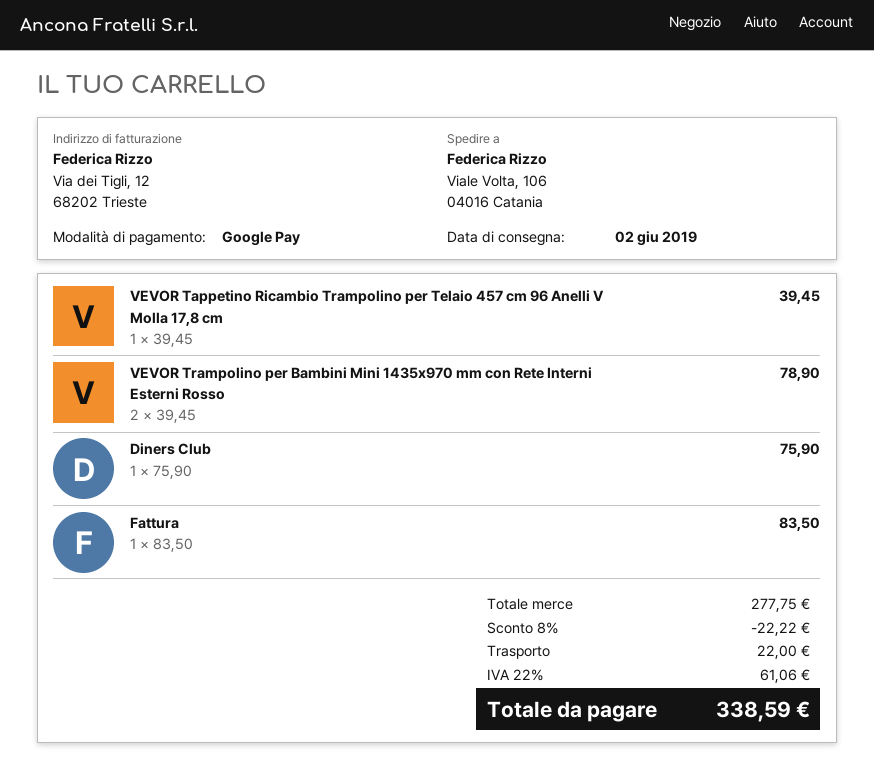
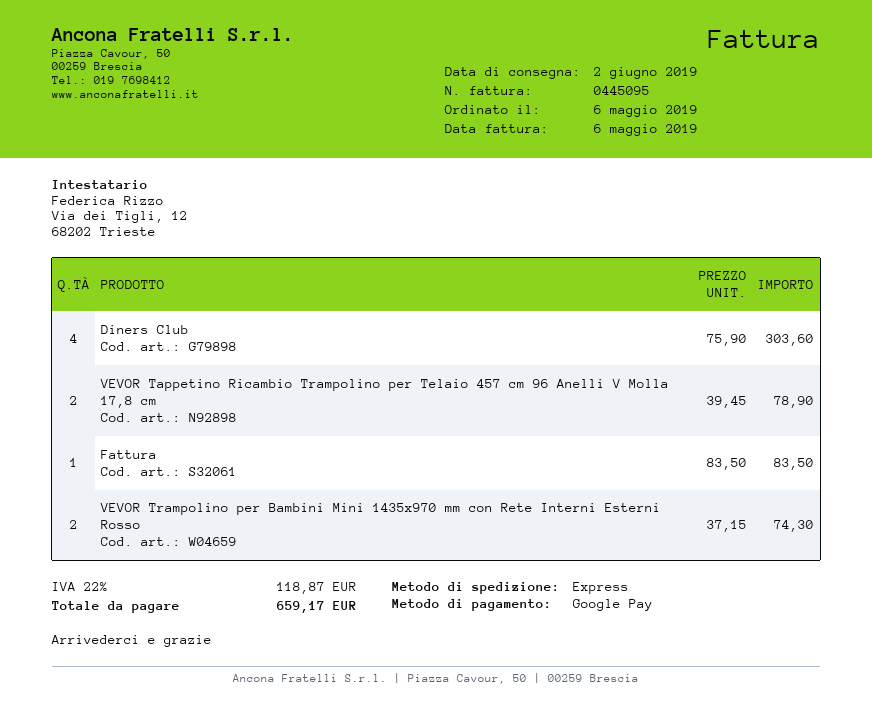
VEVOR Tappetino Ricambio Trampolino per Telaio 457 cm 96 Anelli V Molla 17,8 cm: 1 x 39.45 = 39.45 -> 2 x 39.45 = 78.90
VEVOR Trampolino per Bambini Mini 1435x970 mm con Rete Interni Esterni Rosso: 2 x 39.45 = 78.90 -> 2 x 37.15 = 74.30
Diners Club: 1 x 75.90 = 75.90 -> 4 x 75.90 = 303.60
discount: 8% = 22.22 -> none
shipping: 22.00 -> none
tax: 22% = 61.06 -> 22% = 118.87
total: 338.59 -> 659.17

